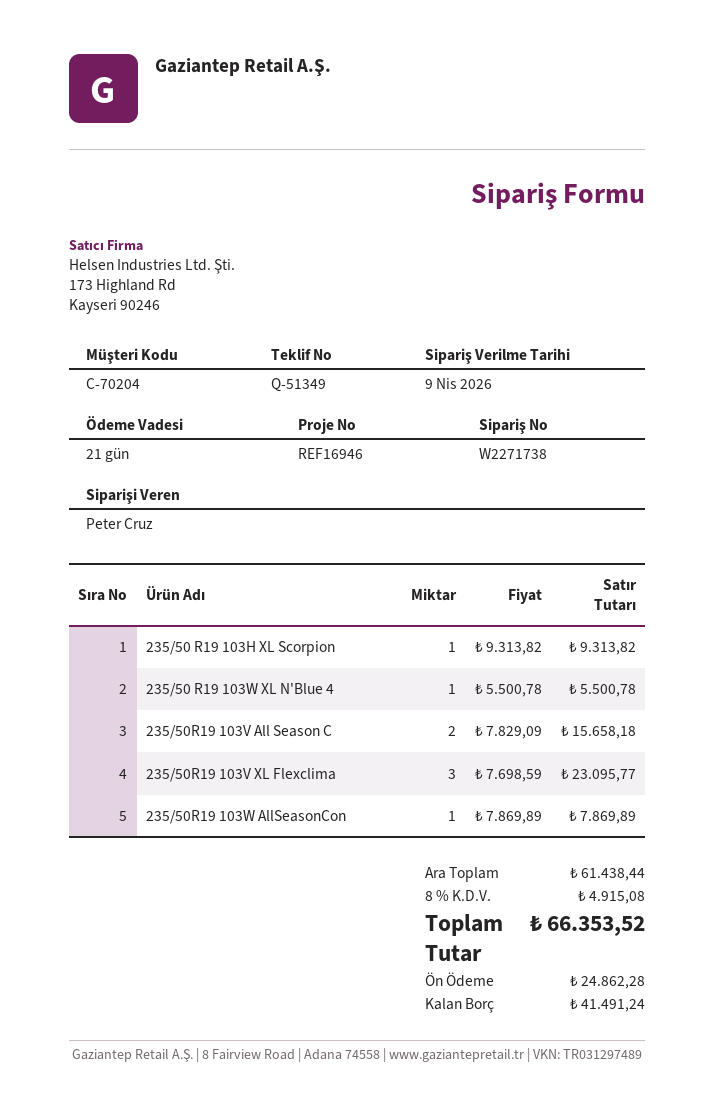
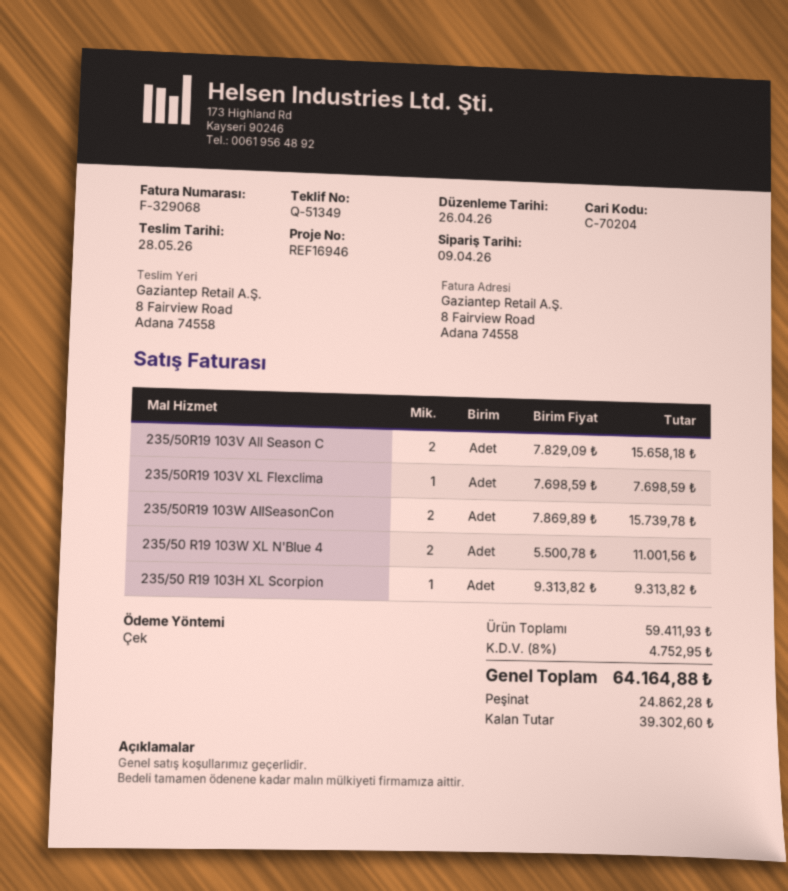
235/50 R19 103W XL N'Blue 4: 1 x 5500.78 = 5500.78 -> 2 x 5500.78 = 11001.56
235/50R19 103V XL Flexclima: 3 x 7698.59 = 23095.77 -> 1 x 7698.59 = 7698.59
235/50R19 103W AllSeasonCon: 1 x 7869.89 = 7869.89 -> 2 x 7869.89 = 15739.78
subtotal: 61438.44 -> 59411.93
tax: 8% = 4915.08 -> 8% = 4752.95
total: 66353.52 -> 64164.88
balance: 41491.24 -> 39302.60

